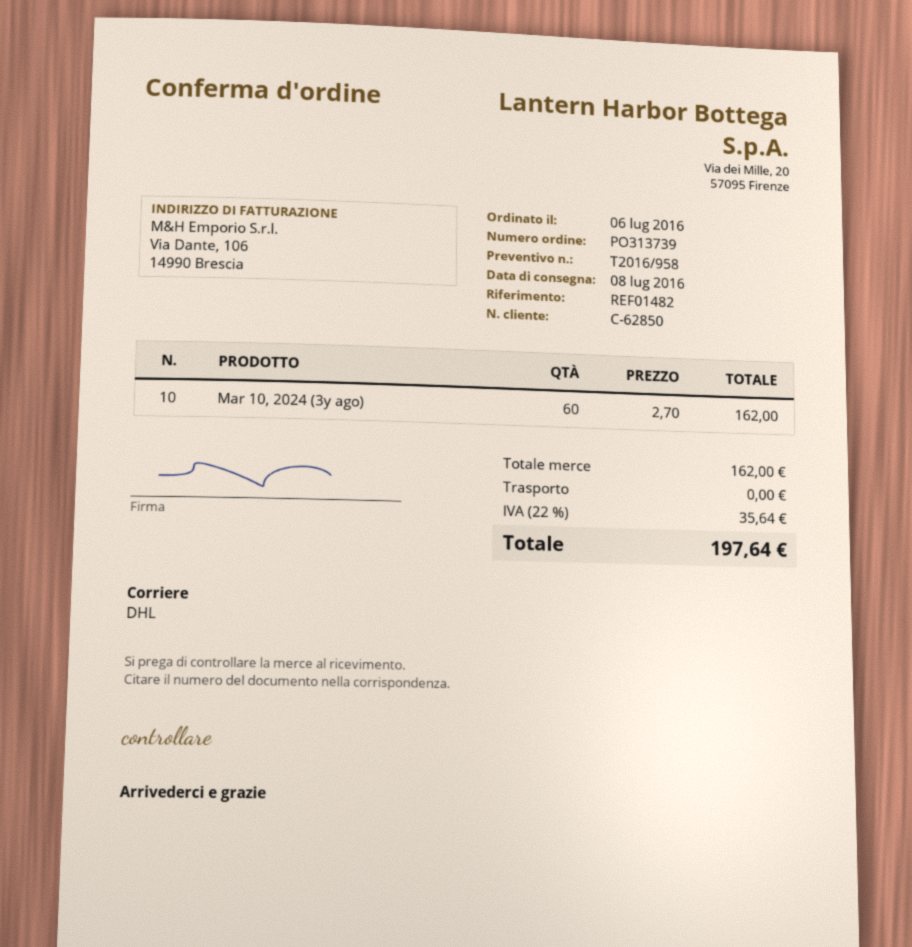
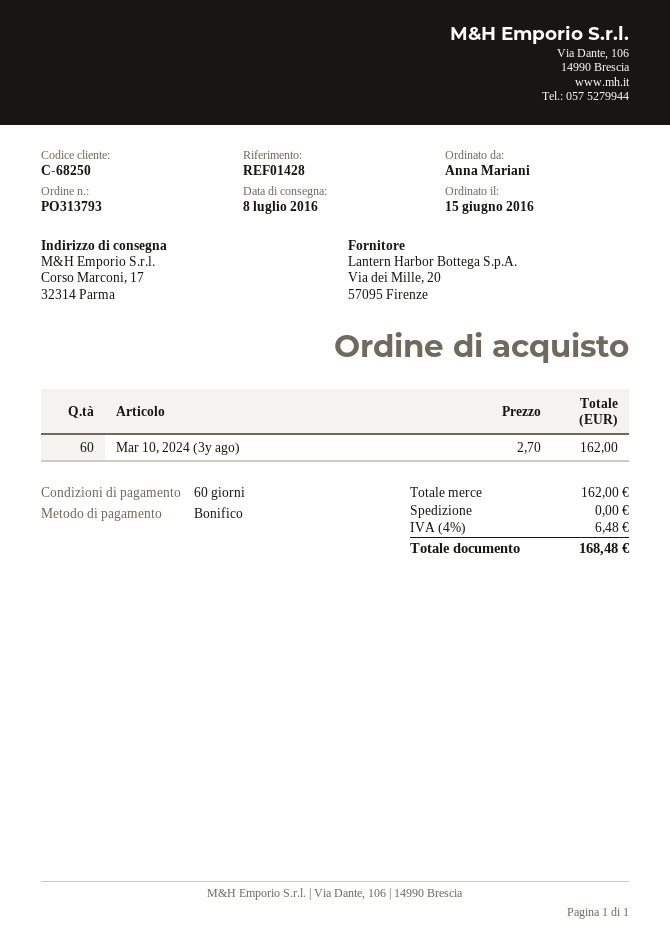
order number: PO313739 -> PO313793
order date: 2016-07-06 -> 2016-06-15
customer number: C-62850 -> C-68250
reference: REF01482 -> REF01428
tax: 22% = 35.64 -> 4% = 6.48
total: 197.64 -> 168.48

